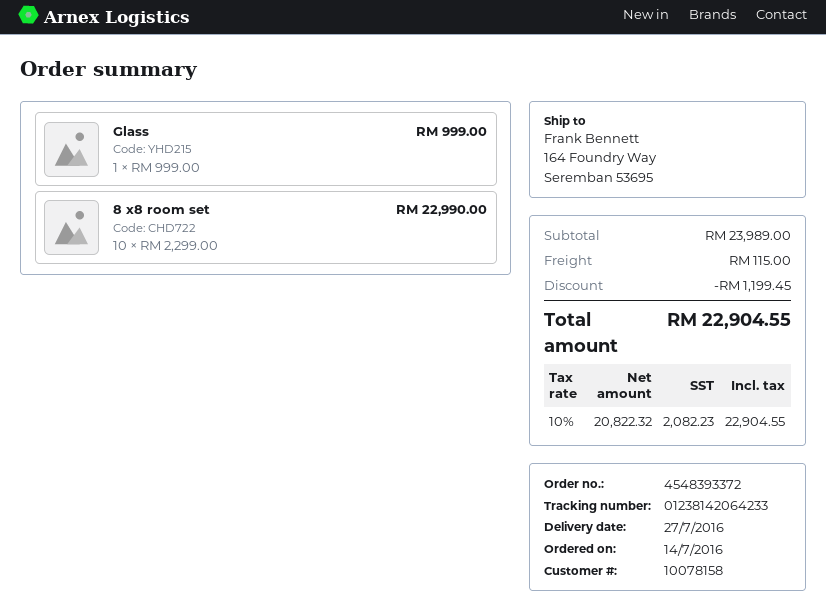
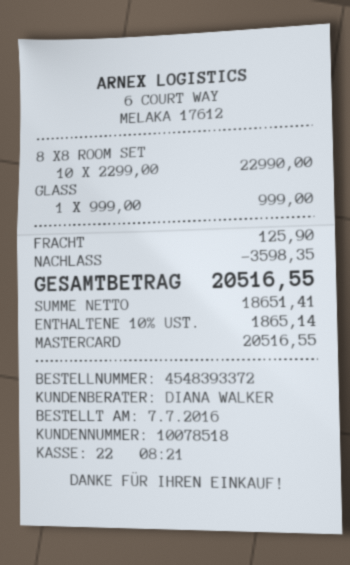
order date: 2016-07-14 -> 2016-07-07
customer number: 10078158 -> 10078518
discount: 1199.45 -> 3598.35
shipping: 115.00 -> 125.90
net: 20822.32 -> 18651.41
tax: 10% = 2082.23 -> 10% = 1865.14
total: 22904.55 -> 20516.55

